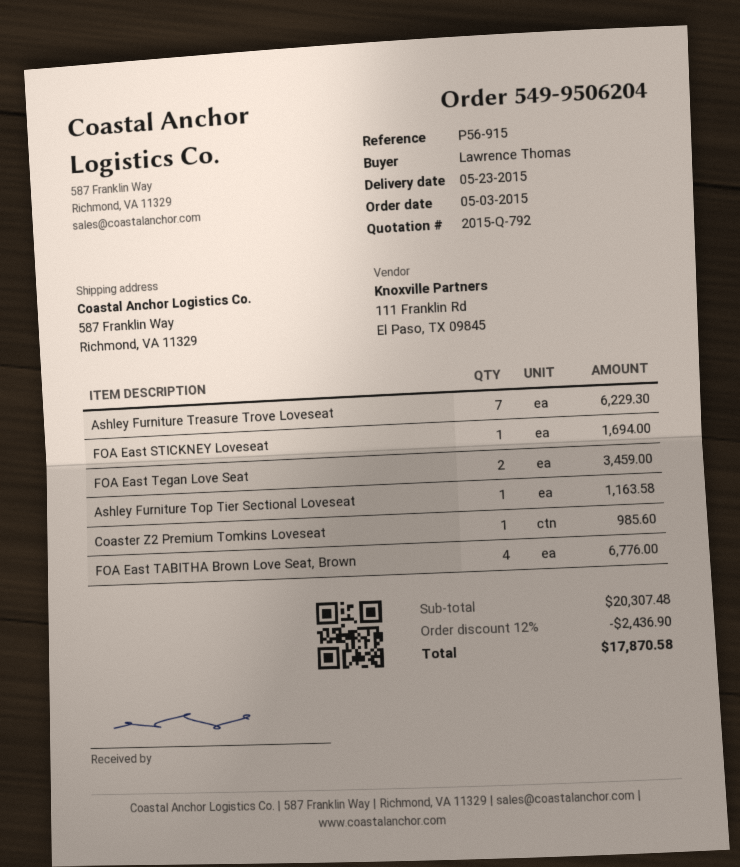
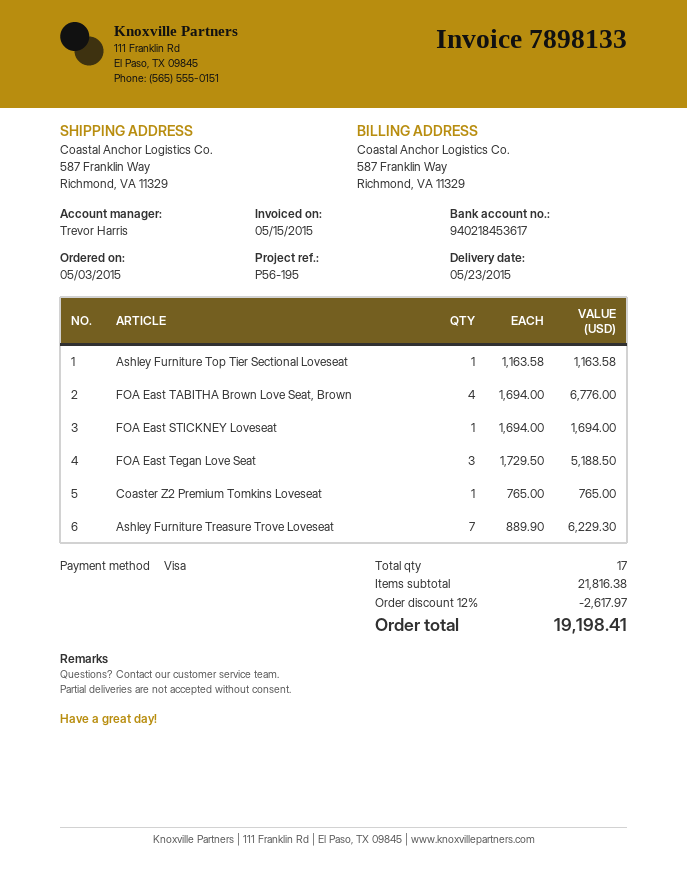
reference: P56-915 -> P56-195
FOA East Tegan Love Seat: 2 for 3459.00 -> 3 for 5188.50
Coaster Z2 Premium Tomkins Loveseat: 1 for 985.60 -> 1 for 765.00
subtotal: 20307.48 -> 21816.38
discount: 12% = 2436.90 -> 12% = 2617.97
total: 17870.58 -> 19198.41

